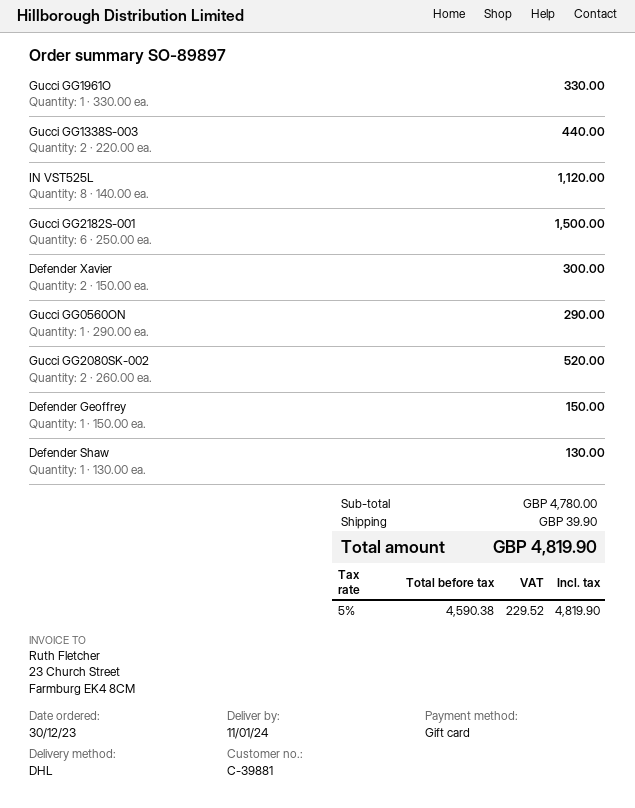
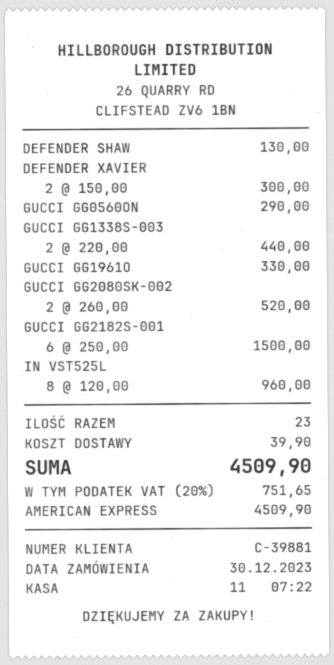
payment method: gift card -> American Express
IN VST525L: 8 x 140.00 = 1120.00 -> 8 x 120.00 = 960.00
Defender Geoffrey: 1 x 150.00 = 150.00 -> none
tax: 5% = 229.52 -> 20% = 751.65
total: 4819.90 -> 4509.90

